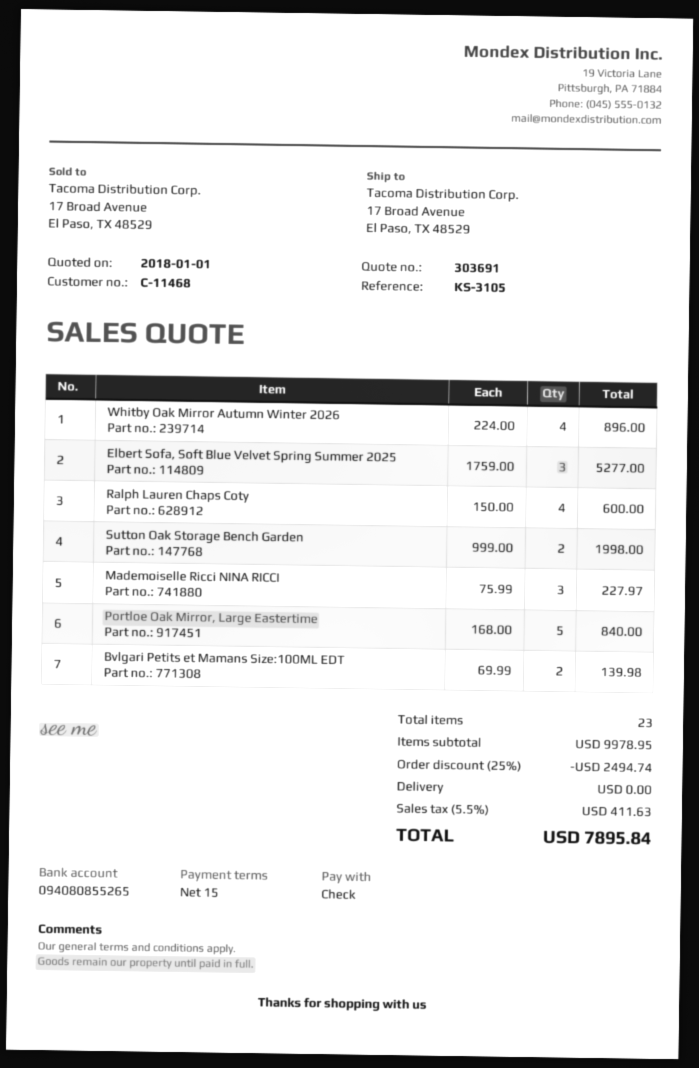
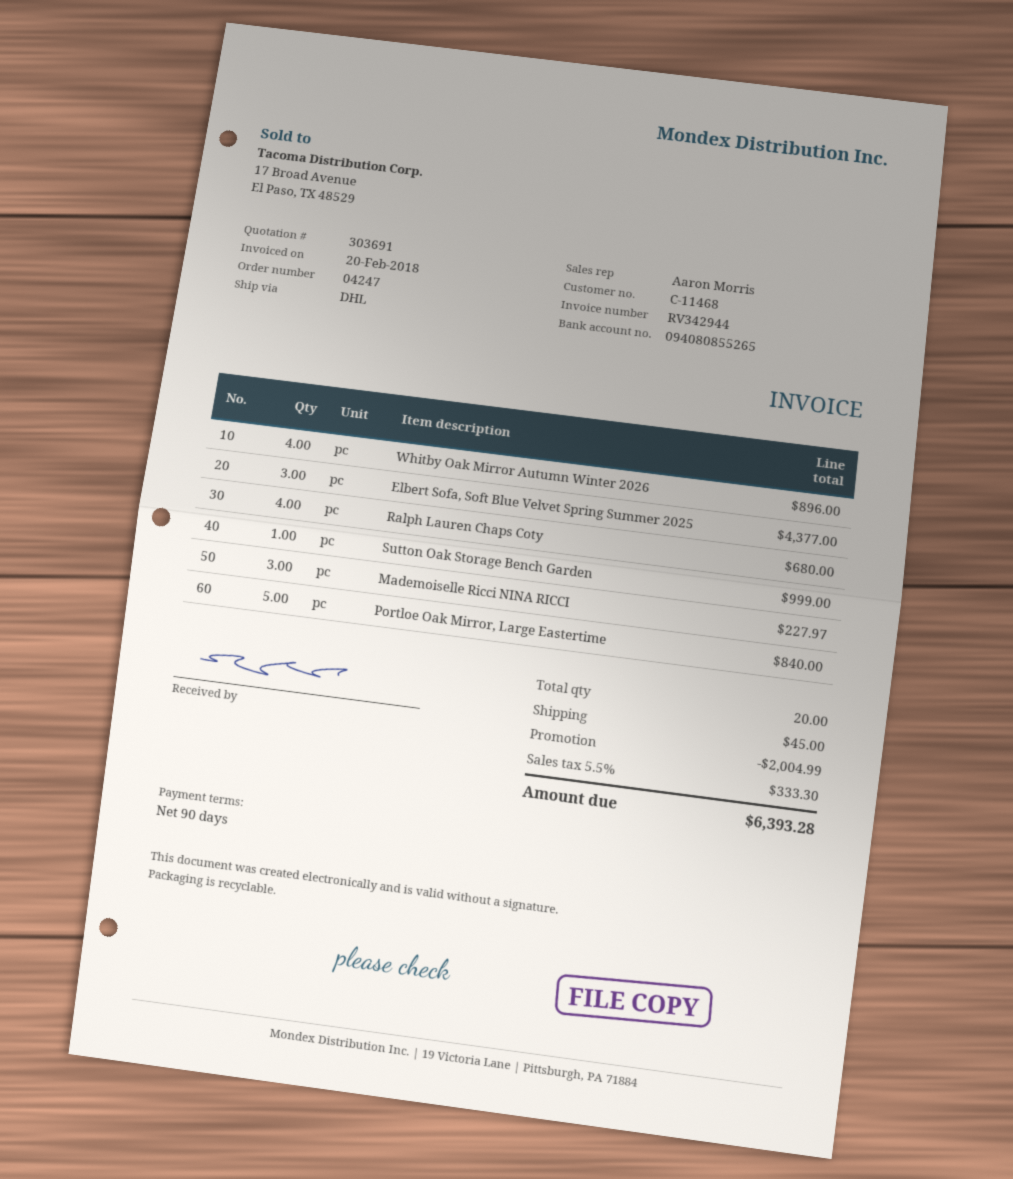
payment terms: 15 days -> 90 days
Elbert Sofa, Soft Blue Velvet Spring Summer 2025: 3 for 5277.00 -> 3 for 4377.00
Ralph Lauren Chaps Coty: 4 for 600.00 -> 4 for 680.00
Sutton Oak Storage Bench Garden: 2 for 1998.00 -> 1 for 999.00
Bvlgari Petits et Mamans Size:100ML EDT: 2 for 139.98 -> none
total quantity: 23 -> 20
discount: 2494.74 -> 2004.99
shipping: 0.00 -> 45.00
tax: 5.5% = 411.63 -> 5.5% = 333.30
total: 7895.84 -> 6393.28

